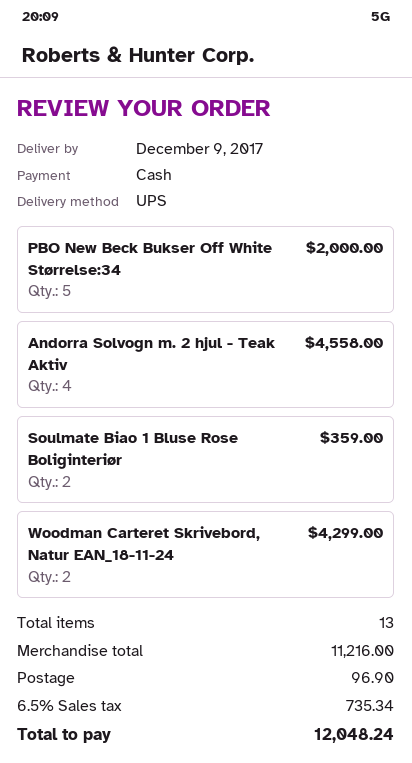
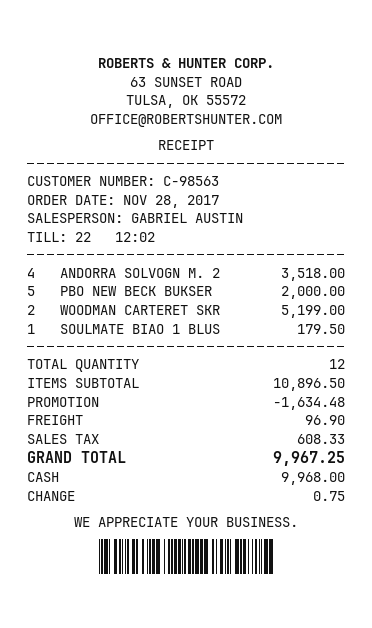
Andorra Solvogn m. 2 hjul - Teak Aktiv: 4 for 4558.00 -> 4 for 3518.00
Soulmate Biao 1 Bluse Rose Boliginteriør: 2 for 359.00 -> 1 for 179.50
Woodman Carteret Skrivebord, Natur EAN_18-11-24: 2 for 4299.00 -> 2 for 5199.00
total quantity: 13 -> 12
subtotal: 11216.00 -> 10896.50
discount: none -> 1634.48
tax: 735.34 -> 608.33
total: 12048.24 -> 9967.25

